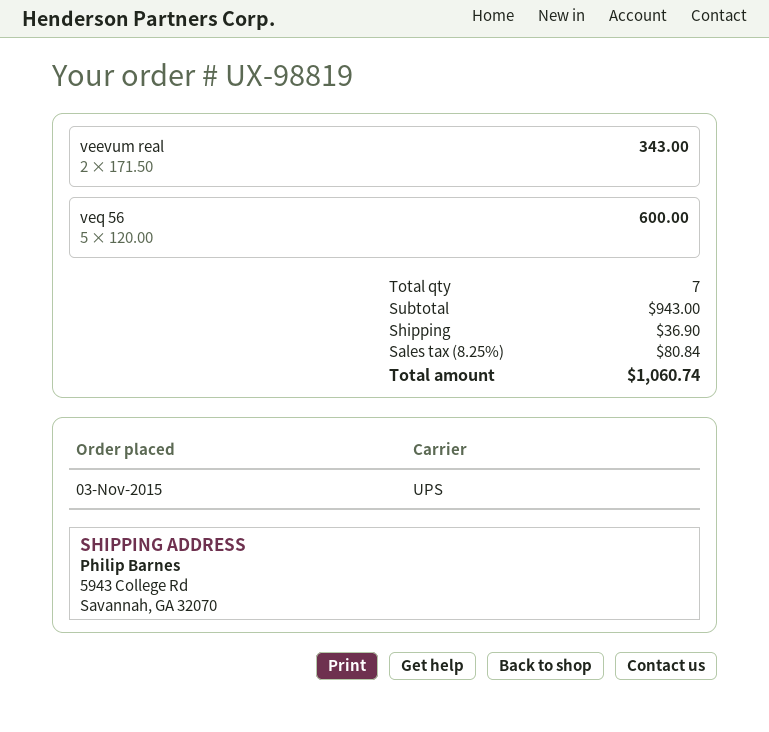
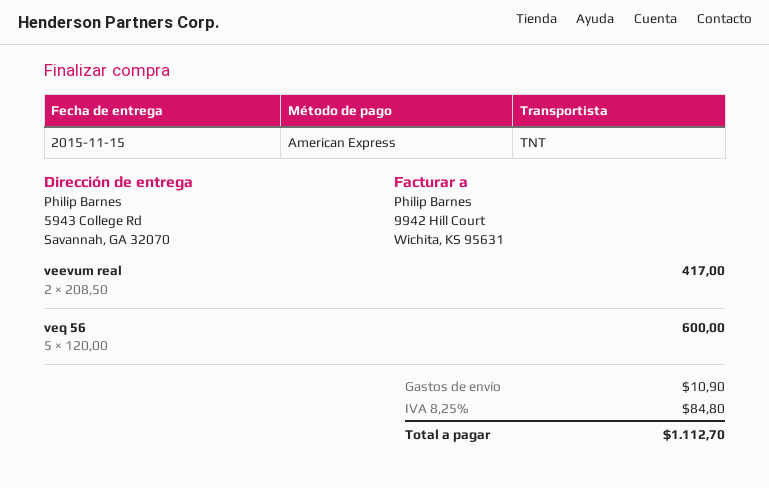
shipping method: UPS -> TNT
veevum real: 2 x 171.50 = 343.00 -> 2 x 208.50 = 417.00
shipping: 36.90 -> 10.90
tax: 8.25% = 80.84 -> 8.25% = 84.80
total: 1060.74 -> 1112.70

